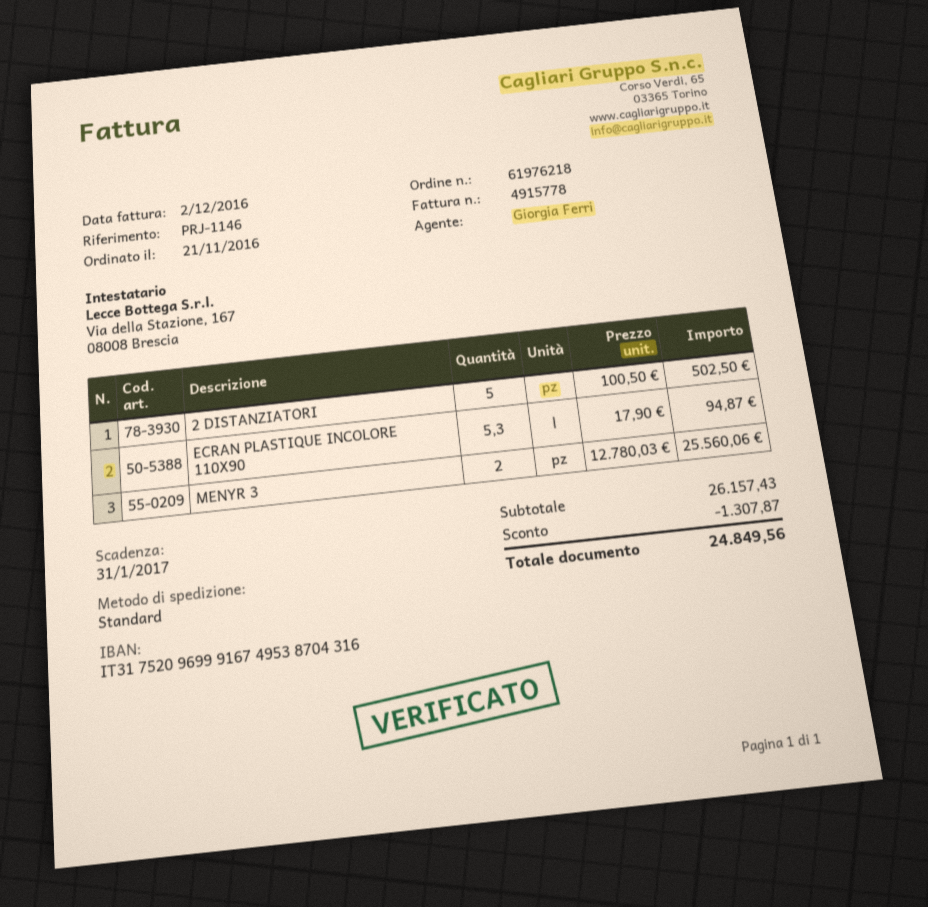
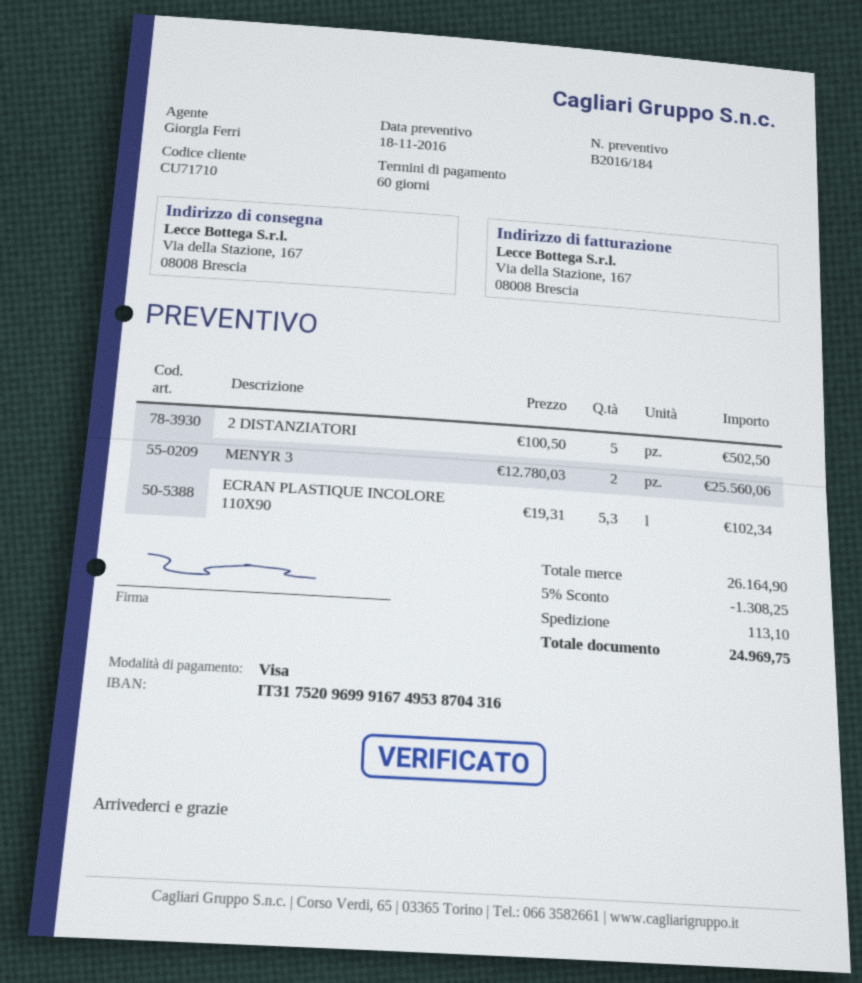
ECRAN PLASTIQUE INCOLORE 110X90: 5.3 x 17.90 = 94.87 -> 5.3 x 19.31 = 102.34
subtotal: 26157.43 -> 26164.90
discount: 1307.87 -> 1308.25
shipping: none -> 113.10
total: 24849.56 -> 24969.75

